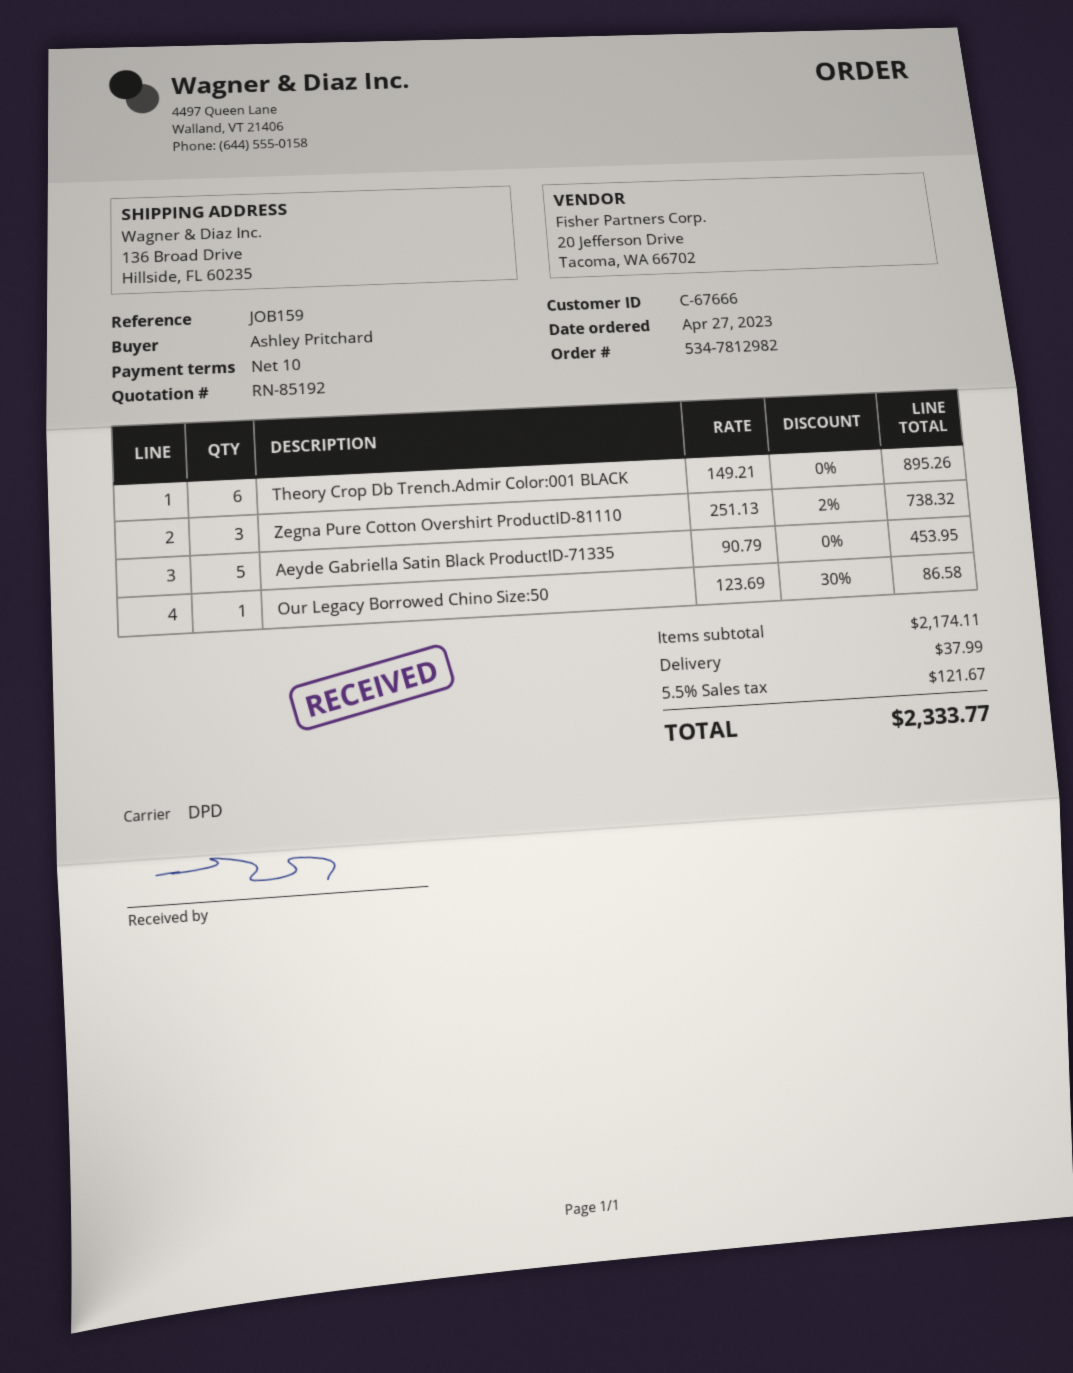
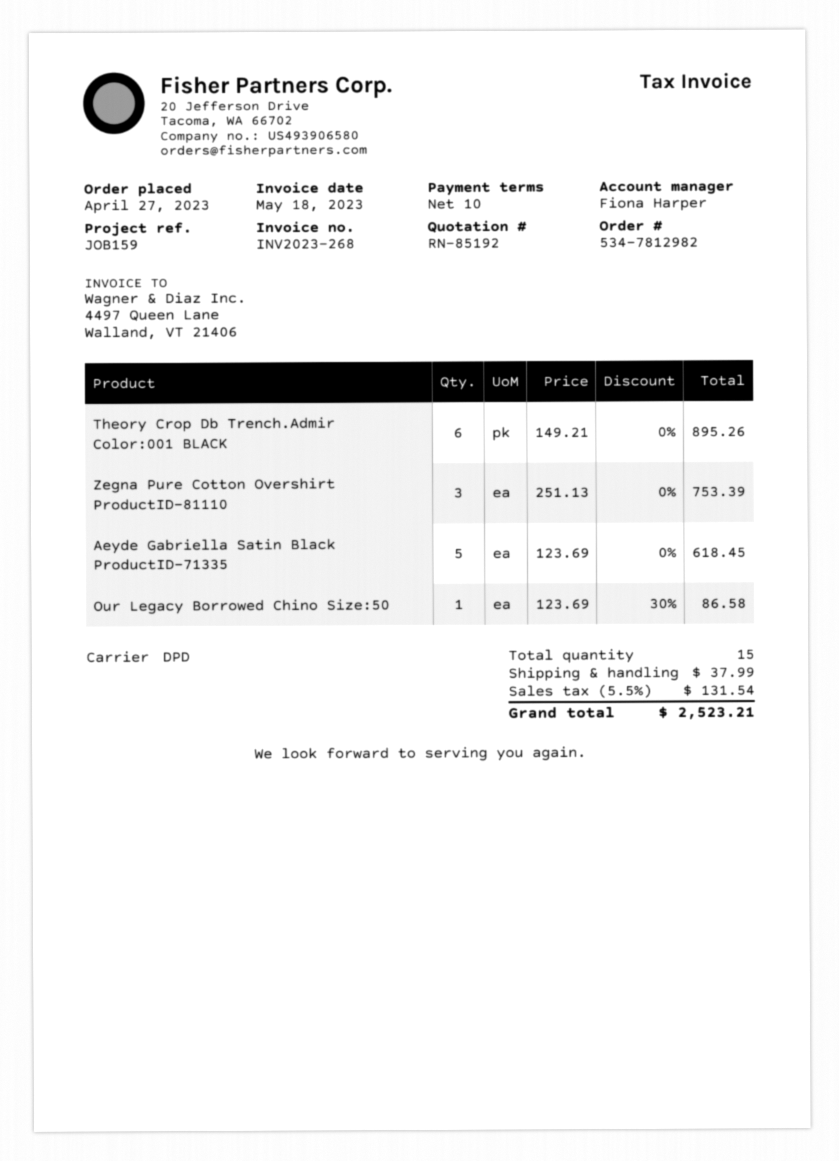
Zegna Pure Cotton Overshirt ProductID-81110: 3 x 251.13 - 2% = 738.32 -> 3 x 251.13 = 753.39
Aeyde Gabriella Satin Black ProductID-71335: 5 x 90.79 = 453.95 -> 5 x 123.69 = 618.45
tax: 5.5% = 121.67 -> 5.5% = 131.54
total: 2333.77 -> 2523.21

